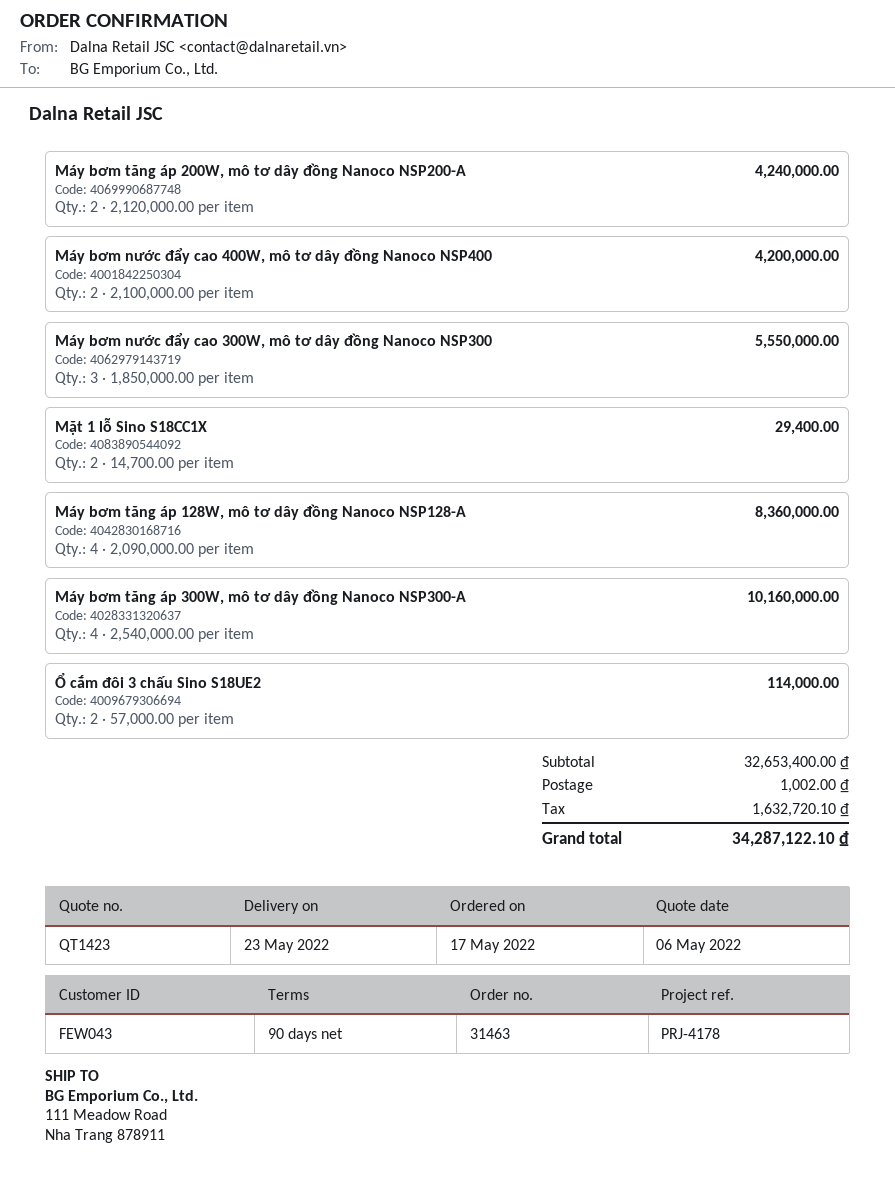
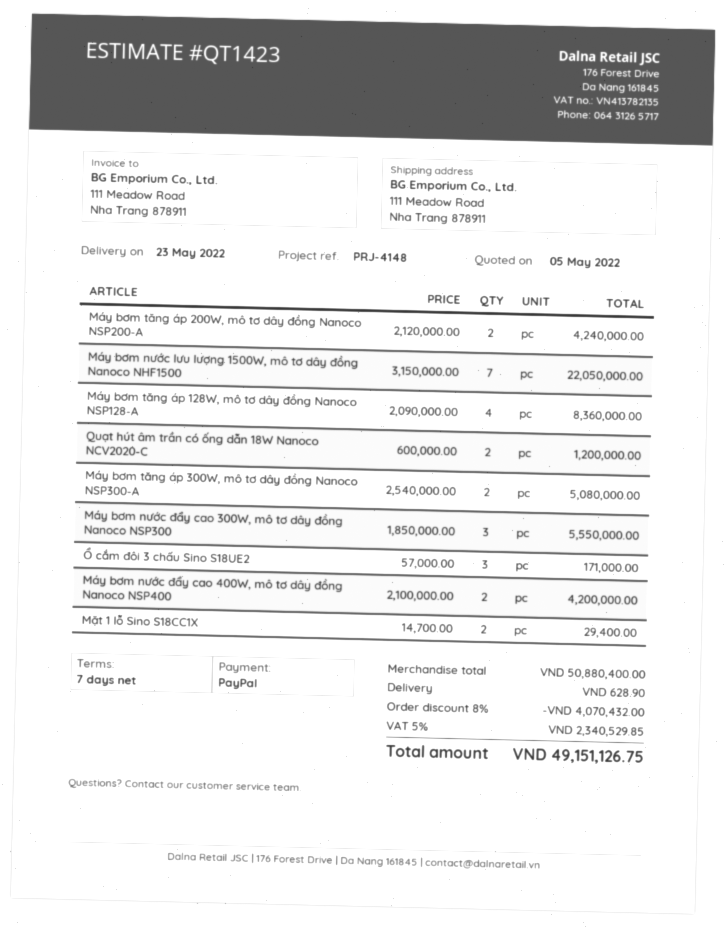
quote date: 2022-05-06 -> 2022-05-05
payment terms: 90 days -> 7 days
reference: PRJ-4178 -> PRJ-4148
Máy bơm tăng áp 300W, mô tơ dây đồng Nanoco NSP300-A: 4 x 2540000.00 = 10160000.00 -> 2 x 2540000.00 = 5080000.00
Ổ cắm đôi 3 chấu Sino S18UE2: 2 x 57000.00 = 114000.00 -> 3 x 57000.00 = 171000.00
Máy bơm nước lưu lượng 1500W, mô tơ dây đồng Nanoco NHF1500: none -> 7 x 3150000.00 = 22050000.00
Quạt hút âm trần có ống dẫn 18W Nanoco NCV2020-C: none -> 2 x 600000.00 = 1200000.00
subtotal: 32653400.00 -> 50880400.00
discount: none -> 8% = 4070432.00
shipping: 1002.00 -> 628.90
tax: 1632720.10 -> 2340529.85
total: 34287122.10 -> 49151126.75

